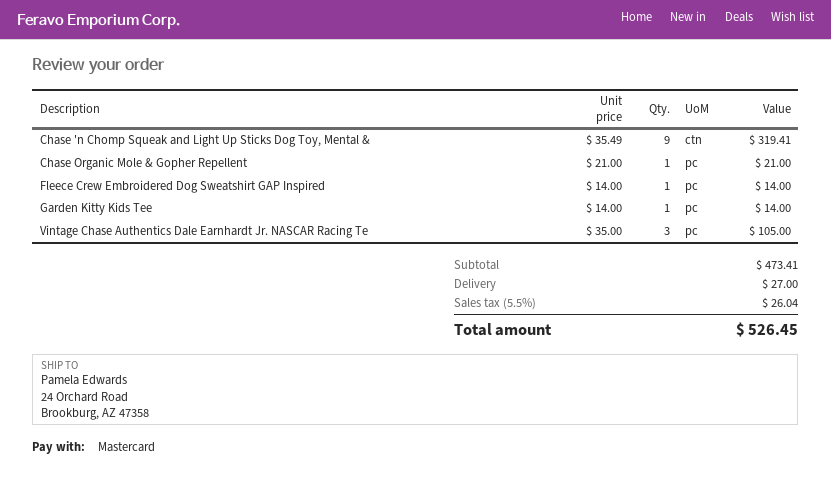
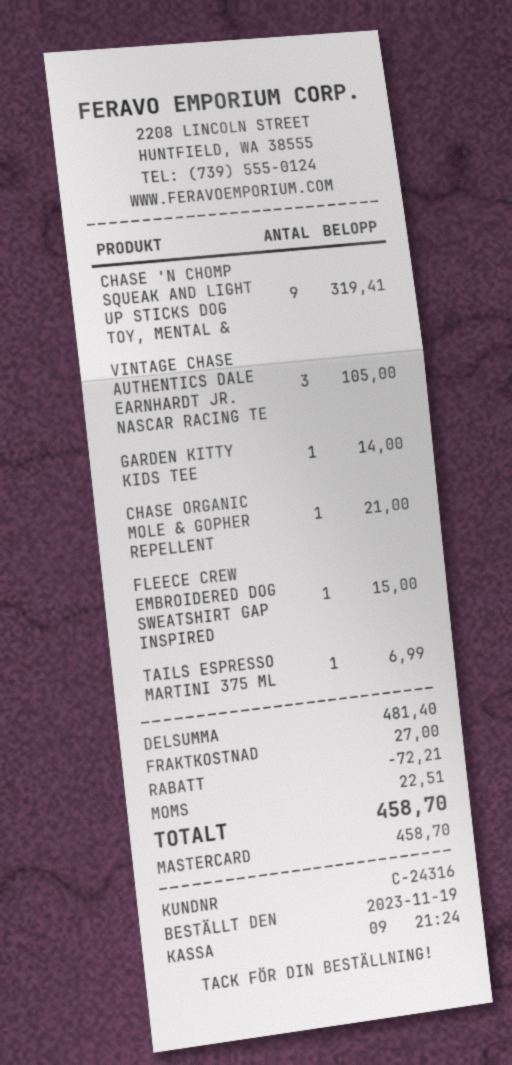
Fleece Crew Embroidered Dog Sweatshirt GAP Inspired: 1 for 14.00 -> 1 for 15.00
TAILS ESPRESSO MARTINI 375 ML: none -> 1 for 6.99
subtotal: 473.41 -> 481.40
discount: none -> 72.21
tax: 26.04 -> 22.51
total: 526.45 -> 458.70

